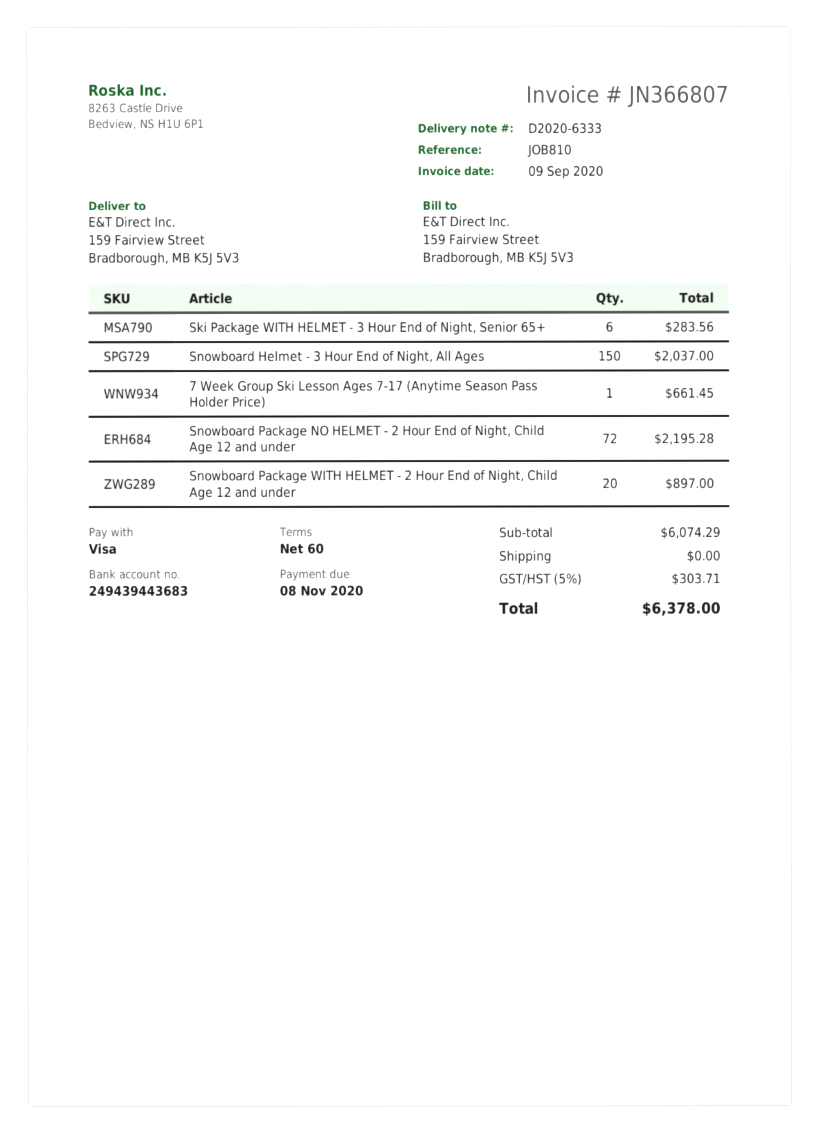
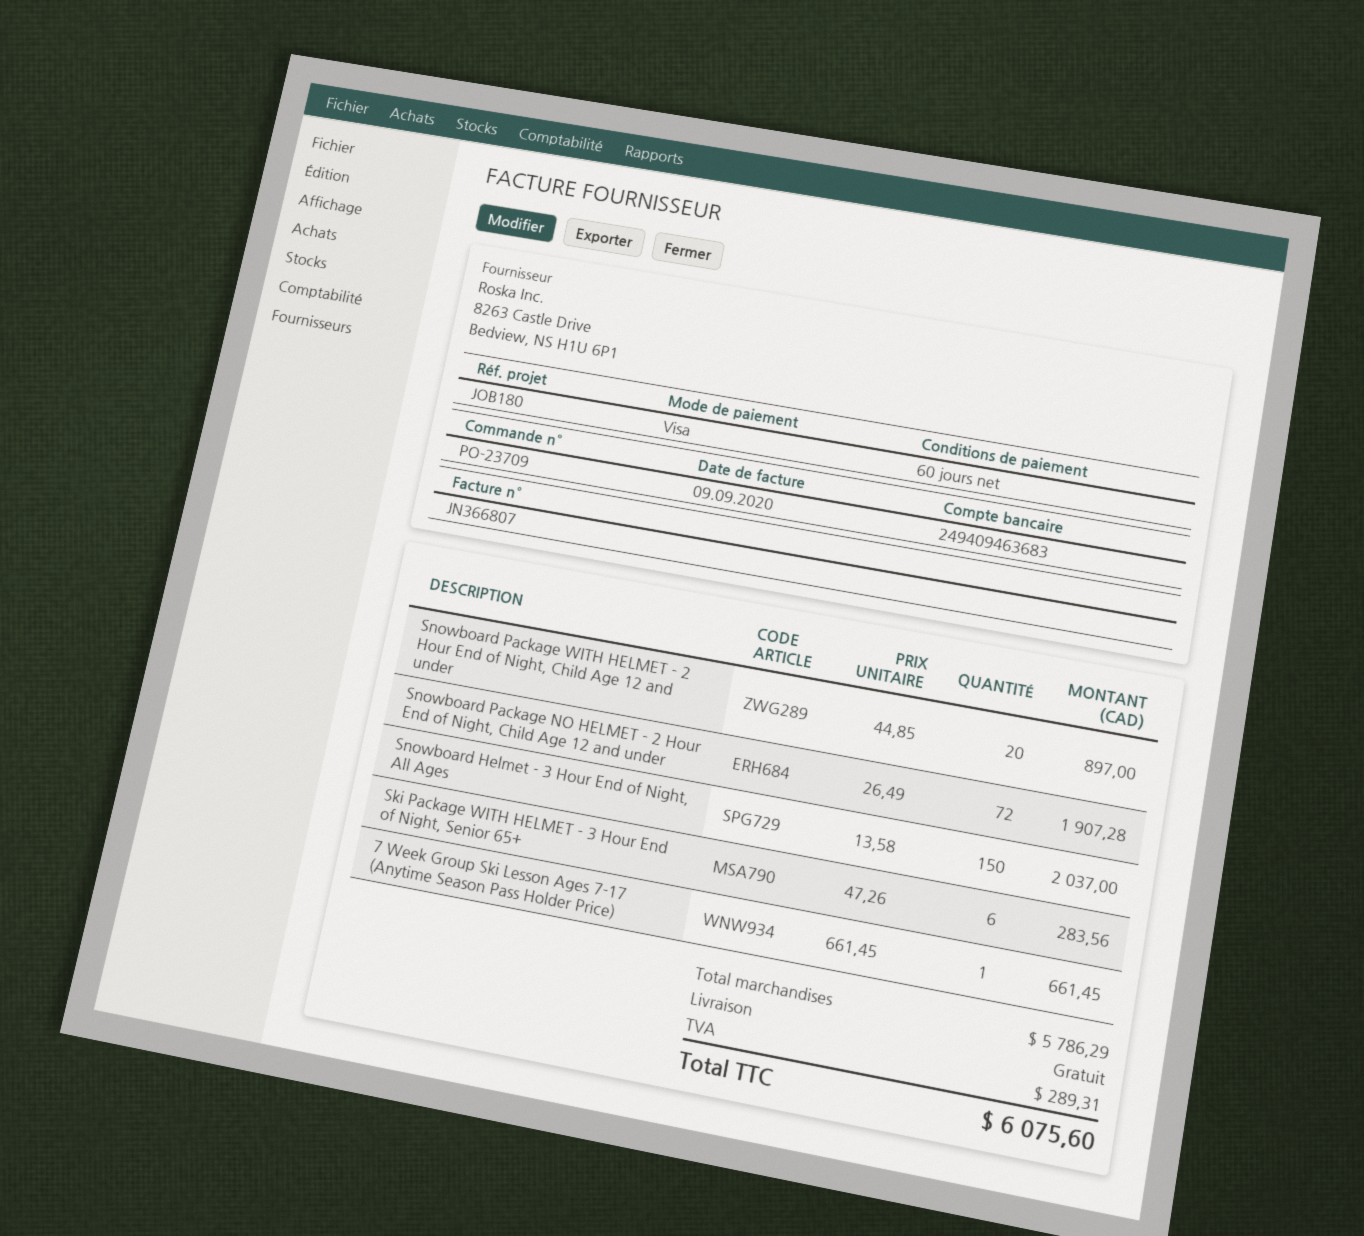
reference: JOB810 -> JOB180
bank account: 249439443683 -> 249409463683
Snowboard Package NO HELMET - 2 Hour End of Night, Child Age 12 and under: 72 for 2195.28 -> 72 for 1907.28
subtotal: 6074.29 -> 5786.29
tax: 303.71 -> 289.31
total: 6378.00 -> 6075.60

